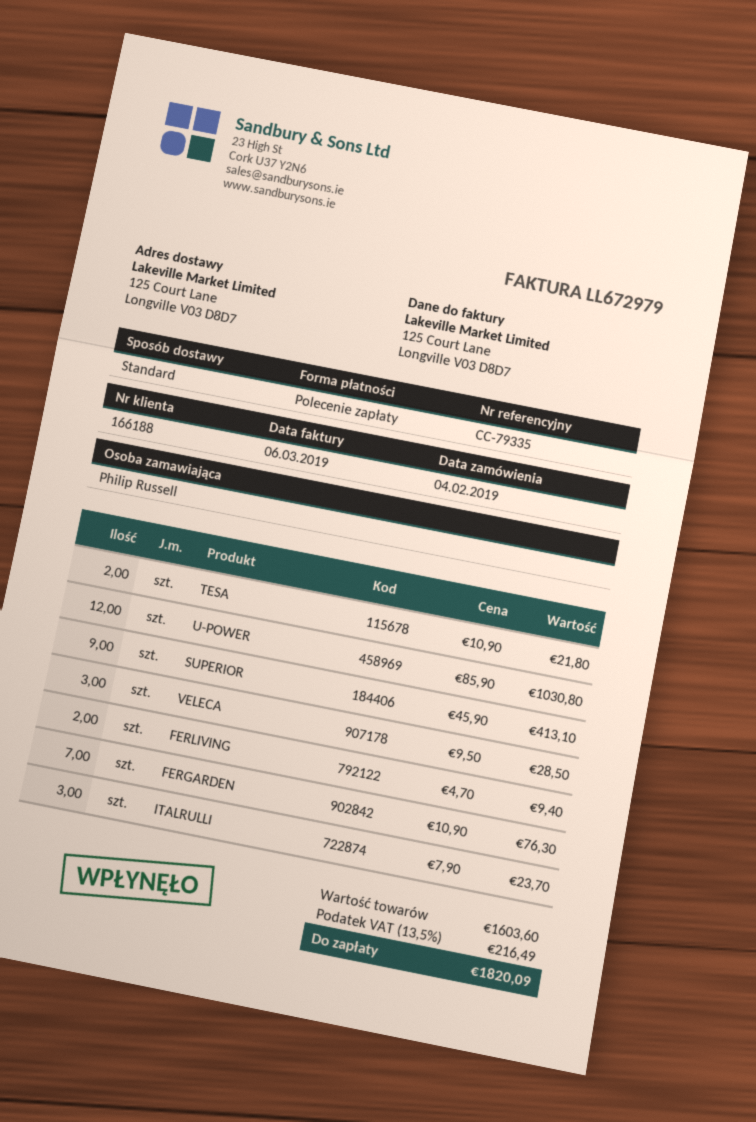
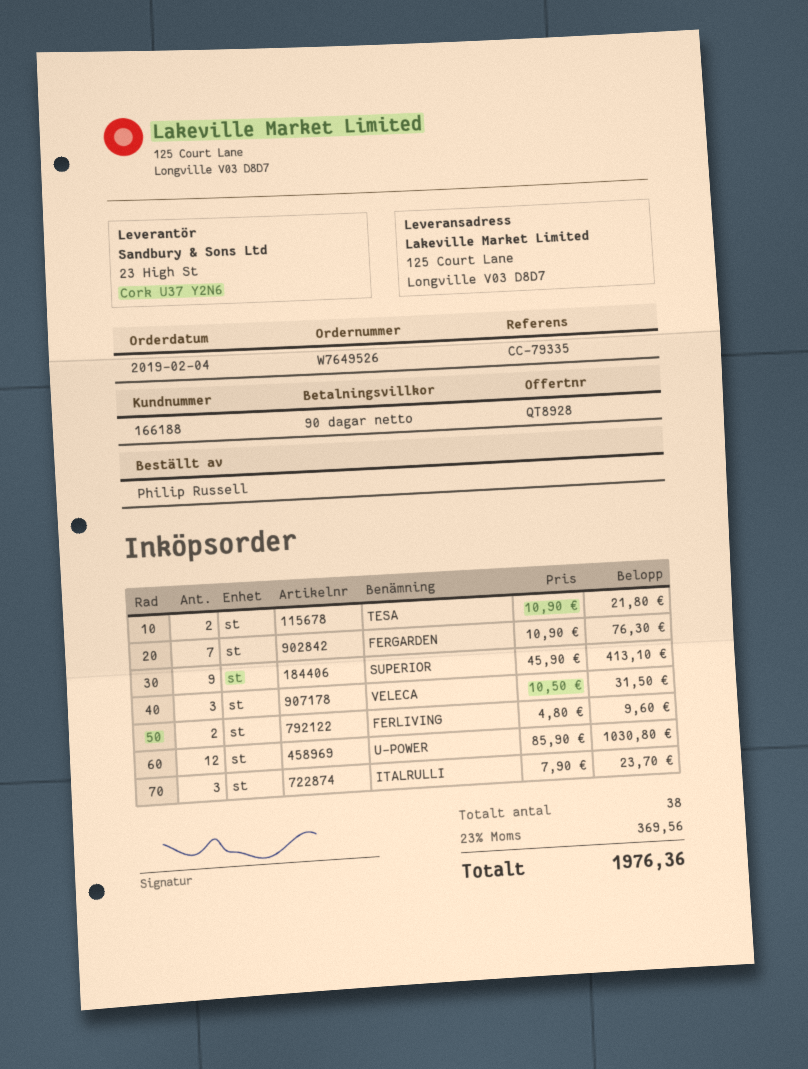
VELECA: 3 x 9.50 = 28.50 -> 3 x 10.50 = 31.50
FERLIVING: 2 x 4.70 = 9.40 -> 2 x 4.80 = 9.60
tax: 13.5% = 216.49 -> 23% = 369.56
total: 1820.09 -> 1976.36

